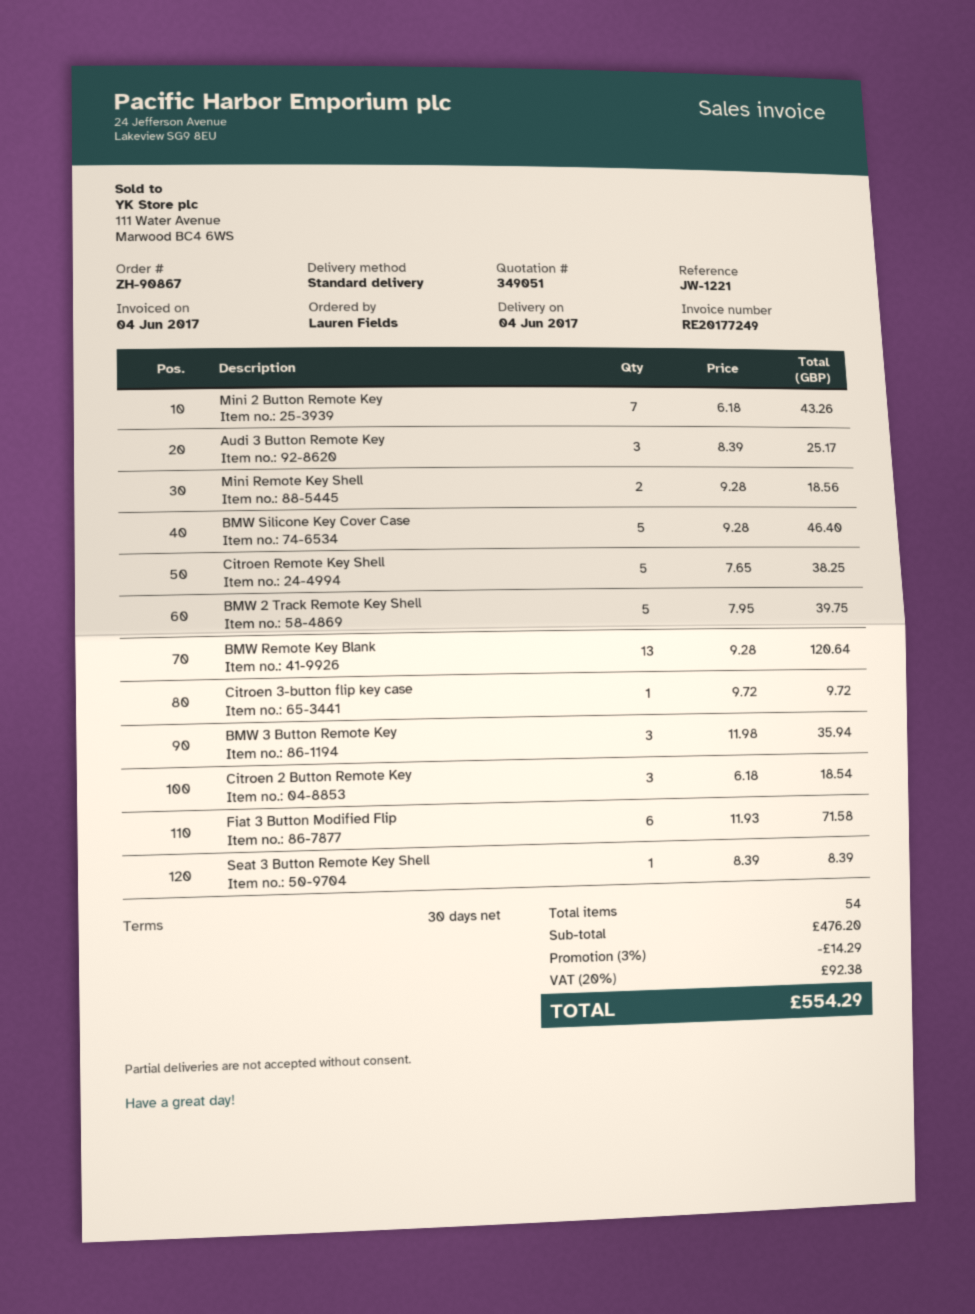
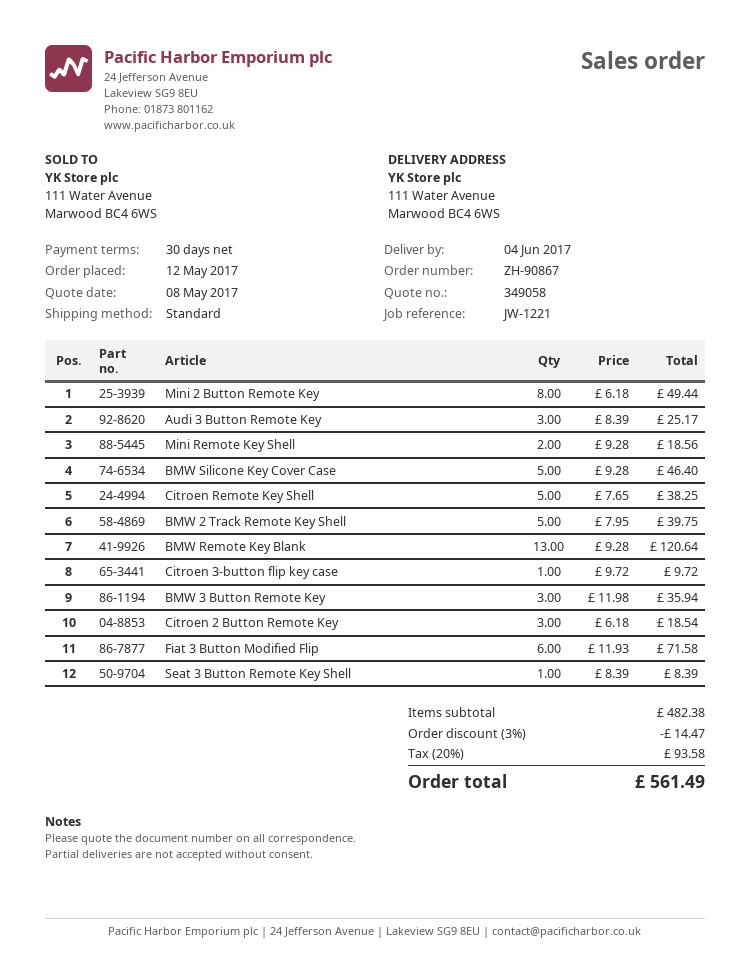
quote number: 349051 -> 349058
Mini 2 Button Remote Key: 7 x 6.18 = 43.26 -> 8 x 6.18 = 49.44
subtotal: 476.20 -> 482.38
discount: 3% = 14.29 -> 3% = 14.47
tax: 20% = 92.38 -> 20% = 93.58
total: 554.29 -> 561.49

